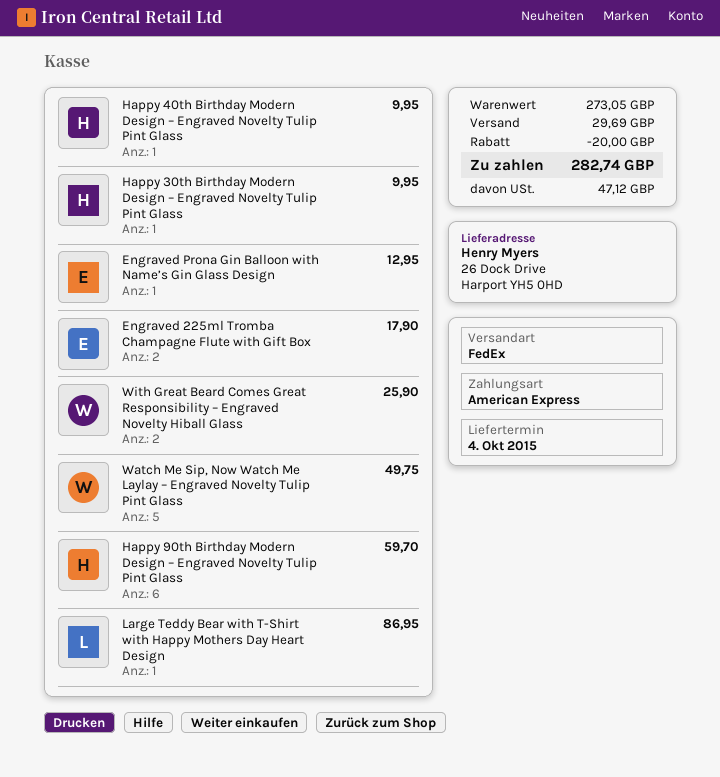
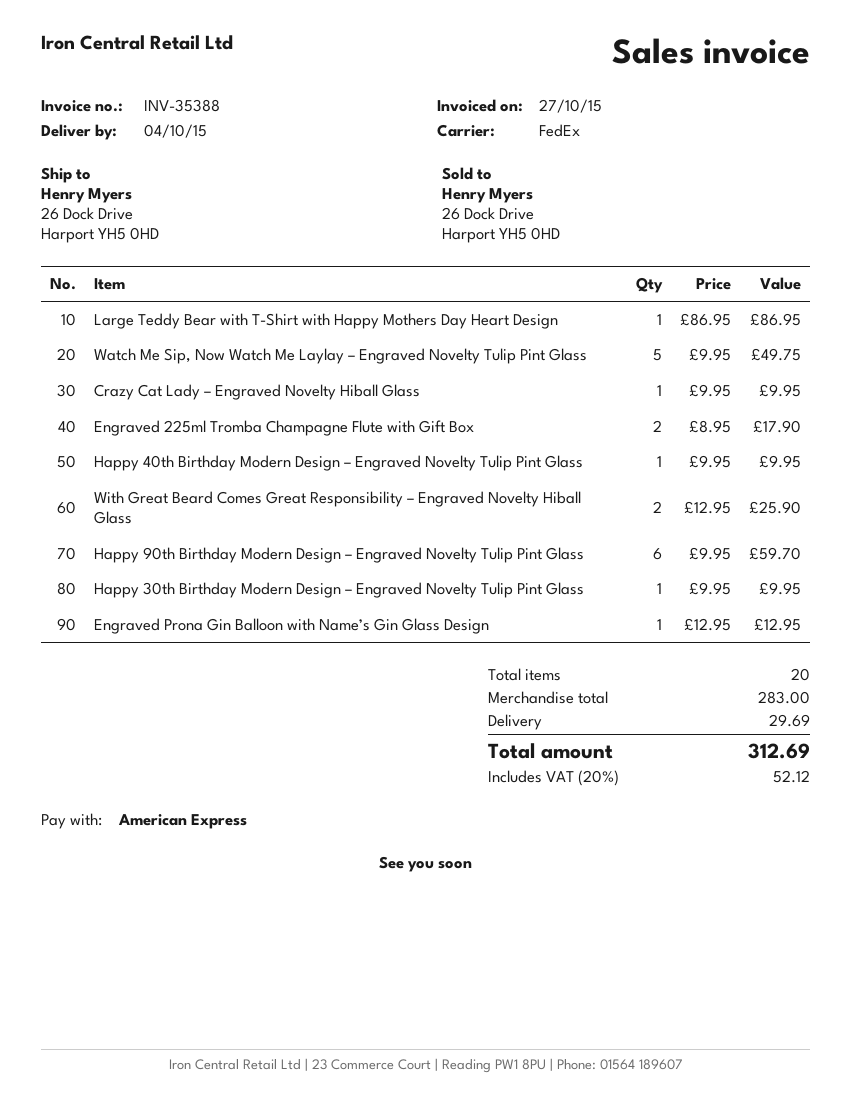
Crazy Cat Lady – Engraved Novelty Hiball Glass: none -> 1 for 9.95
subtotal: 273.05 -> 283.00
discount: 20.00 -> none
tax: 47.12 -> 52.12
total: 282.74 -> 312.69

